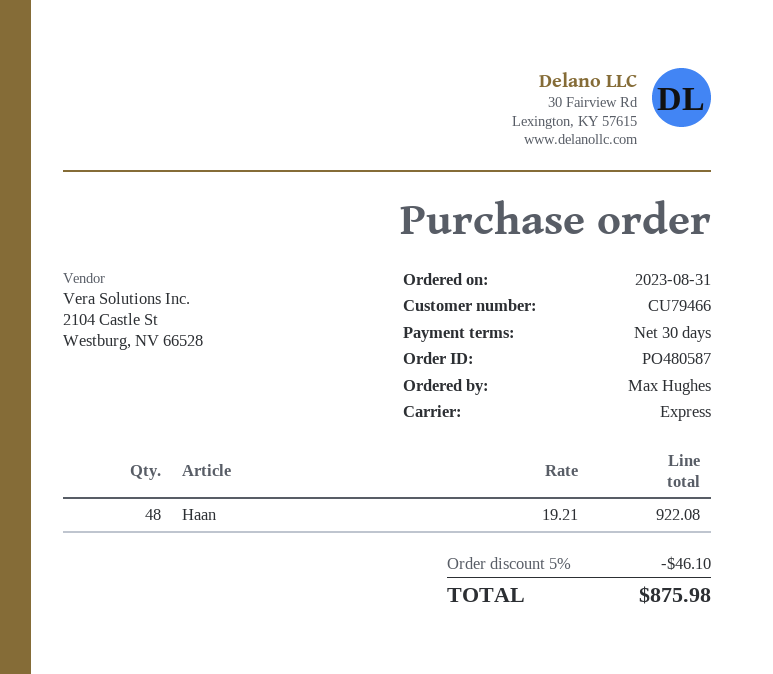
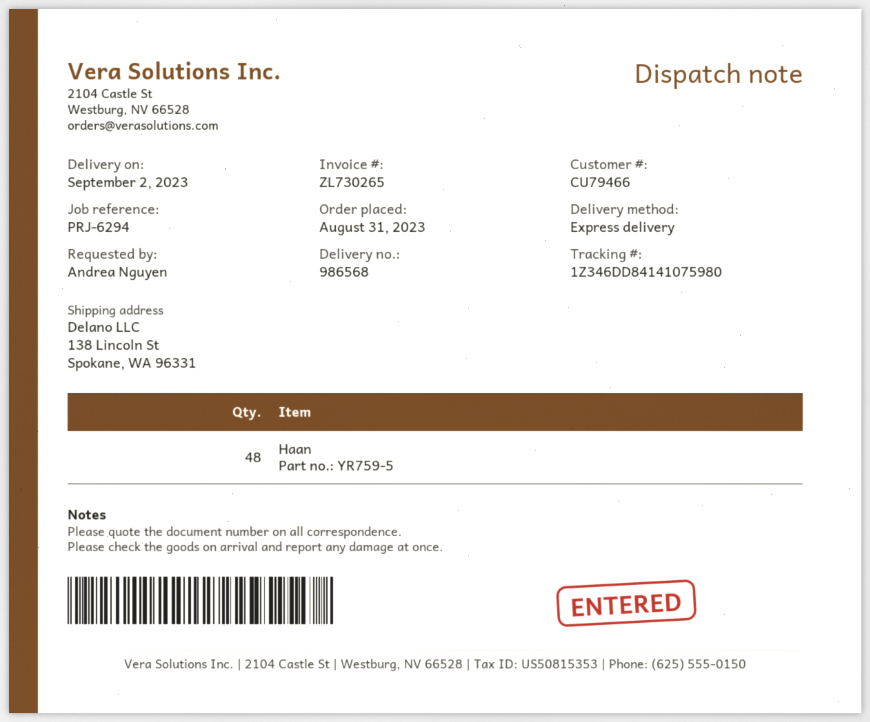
ordered by: Max Hughes -> Andrea Nguyen

